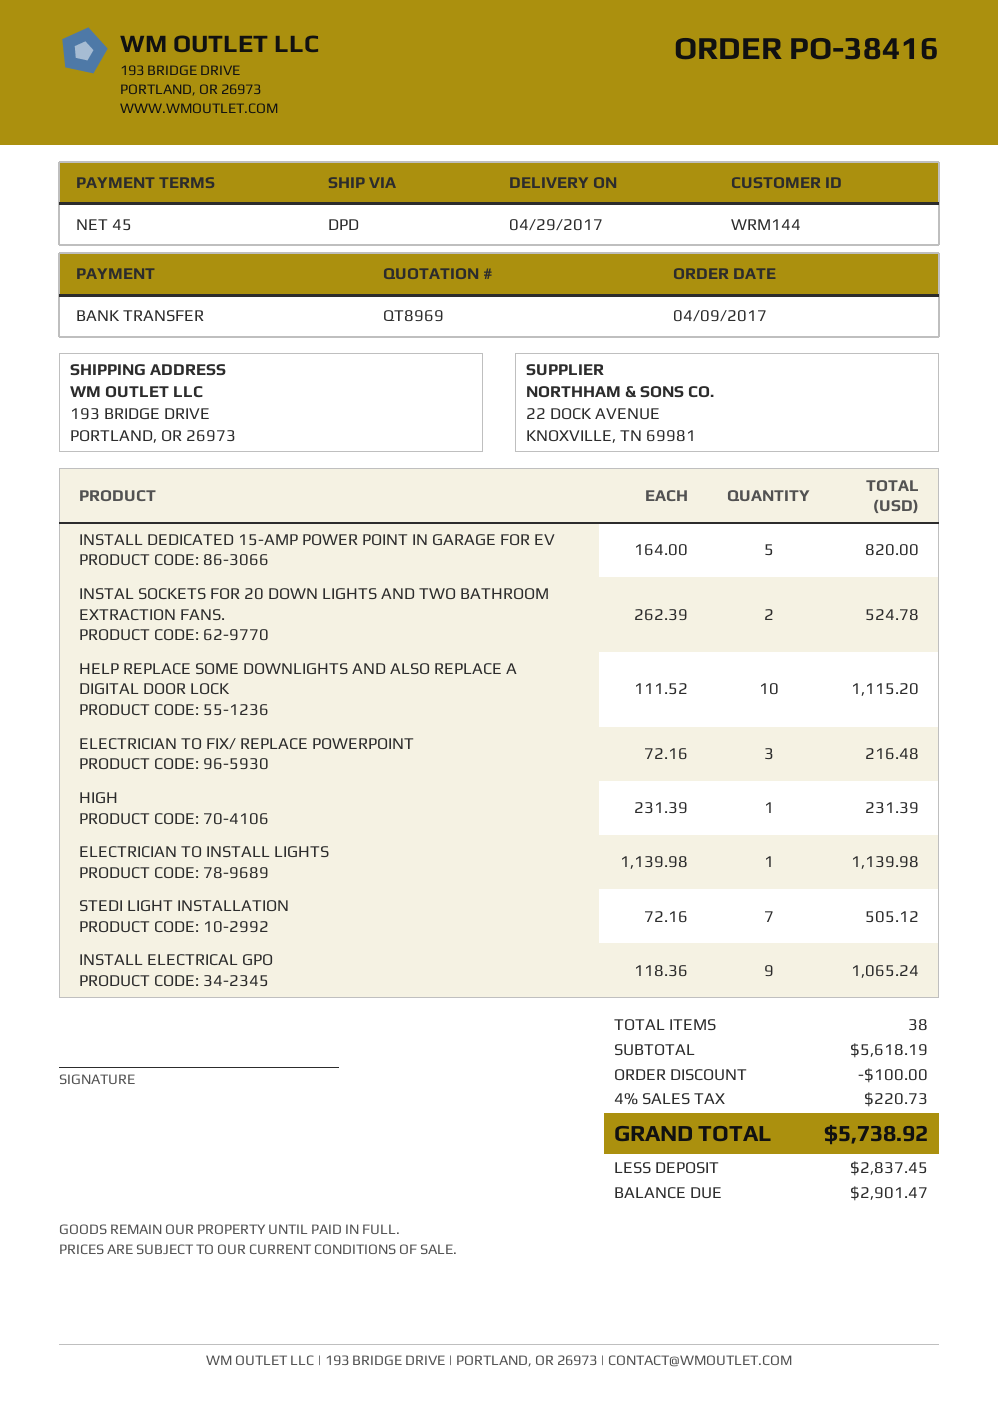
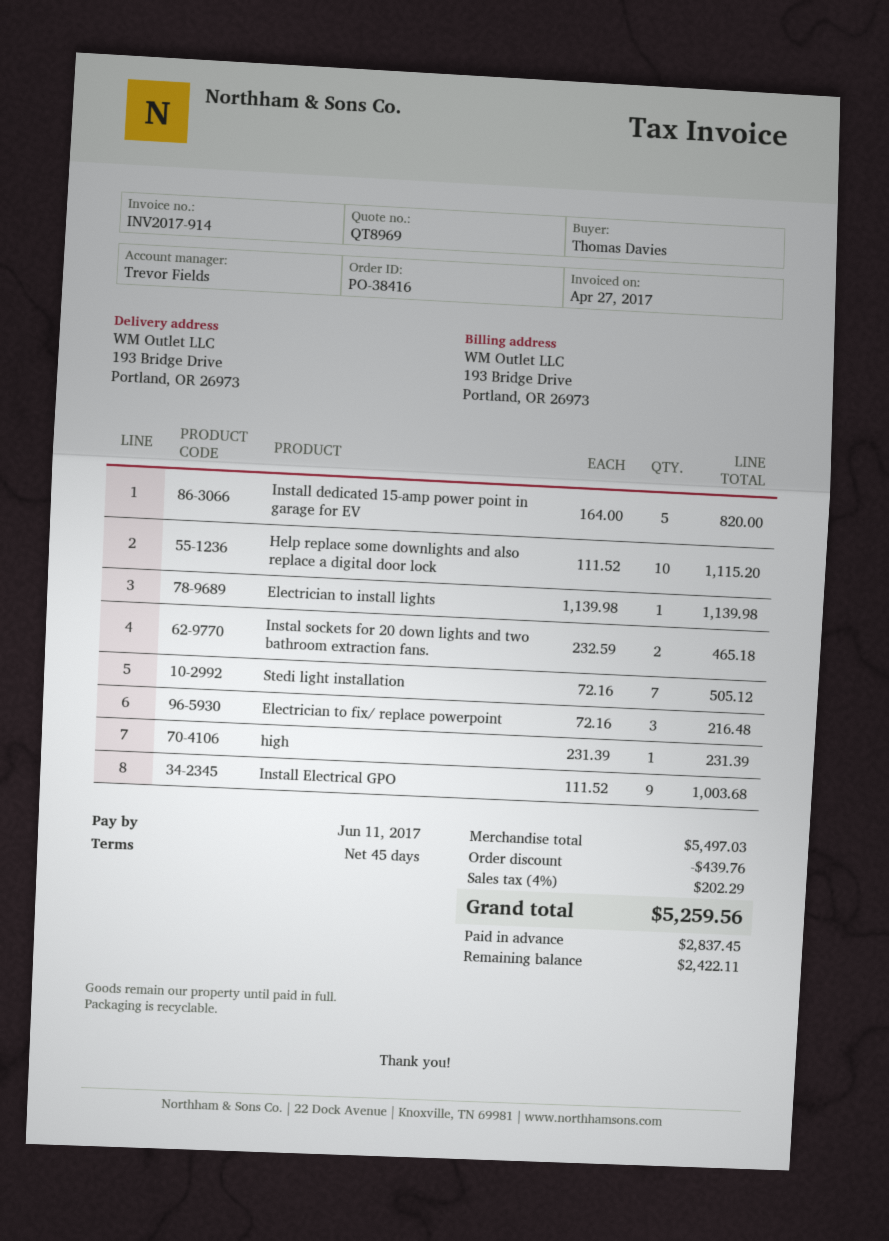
INSTAL SOCKETS FOR 20 DOWN LIGHTS AND TWO BATHROOM EXTRACTION FANS.: 2 x 262.39 = 524.78 -> 2 x 232.59 = 465.18
INSTALL ELECTRICAL GPO: 9 x 118.36 = 1065.24 -> 9 x 111.52 = 1003.68
subtotal: 5618.19 -> 5497.03
discount: 100.00 -> 439.76
tax: 4% = 220.73 -> 4% = 202.29
total: 5738.92 -> 5259.56
balance: 2901.47 -> 2422.11

